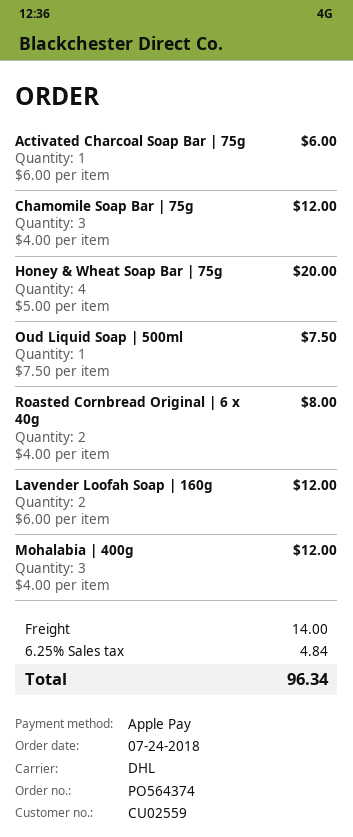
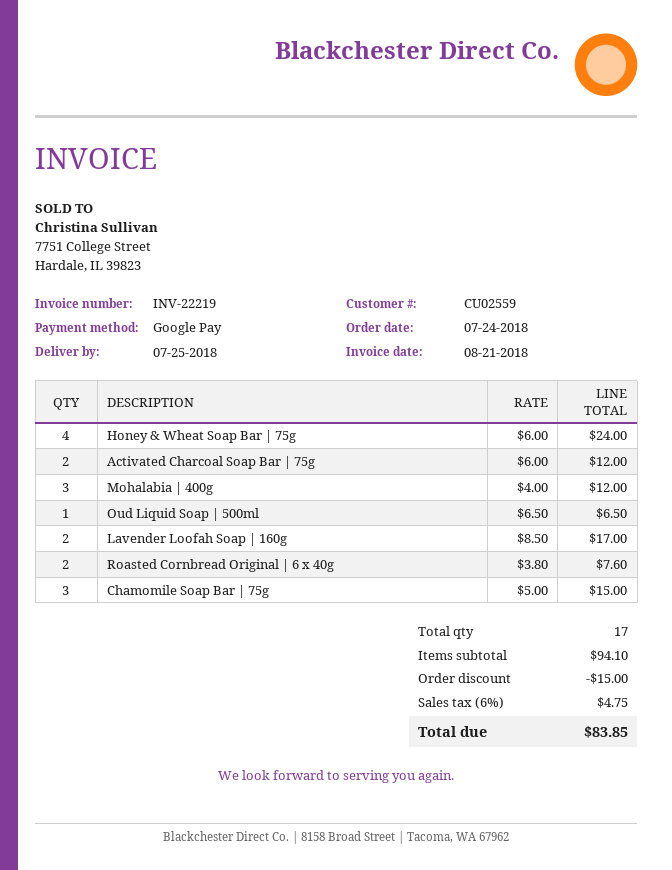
payment method: Apple Pay -> Google Pay
Activated Charcoal Soap Bar | 75g: 1 x 6.00 = 6.00 -> 2 x 6.00 = 12.00
Chamomile Soap Bar | 75g: 3 x 4.00 = 12.00 -> 3 x 5.00 = 15.00
Honey & Wheat Soap Bar | 75g: 4 x 5.00 = 20.00 -> 4 x 6.00 = 24.00
Oud Liquid Soap | 500ml: 1 x 7.50 = 7.50 -> 1 x 6.50 = 6.50
Roasted Cornbread Original | 6 x 40g: 2 x 4.00 = 8.00 -> 2 x 3.80 = 7.60
Lavender Loofah Soap | 160g: 2 x 6.00 = 12.00 -> 2 x 8.50 = 17.00
discount: none -> 15.00
shipping: 14.00 -> none
tax: 6.25% = 4.84 -> 6% = 4.75
total: 96.34 -> 83.85

